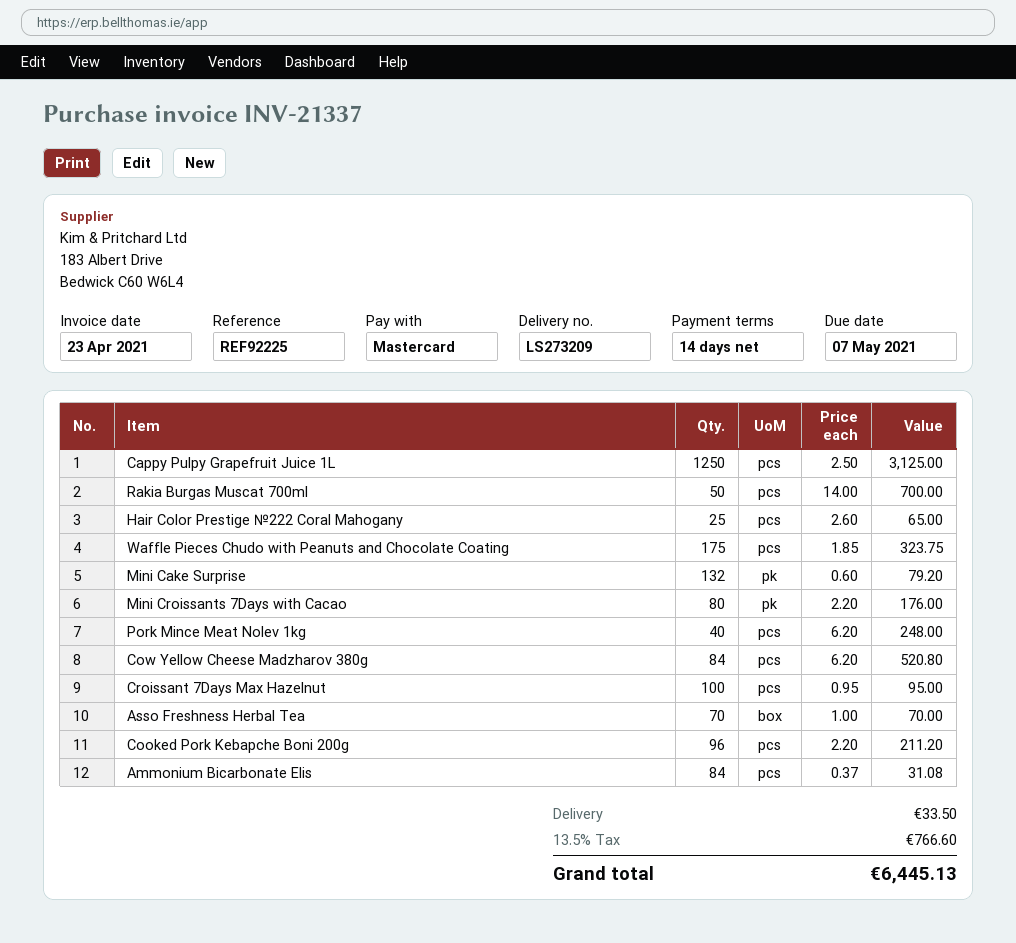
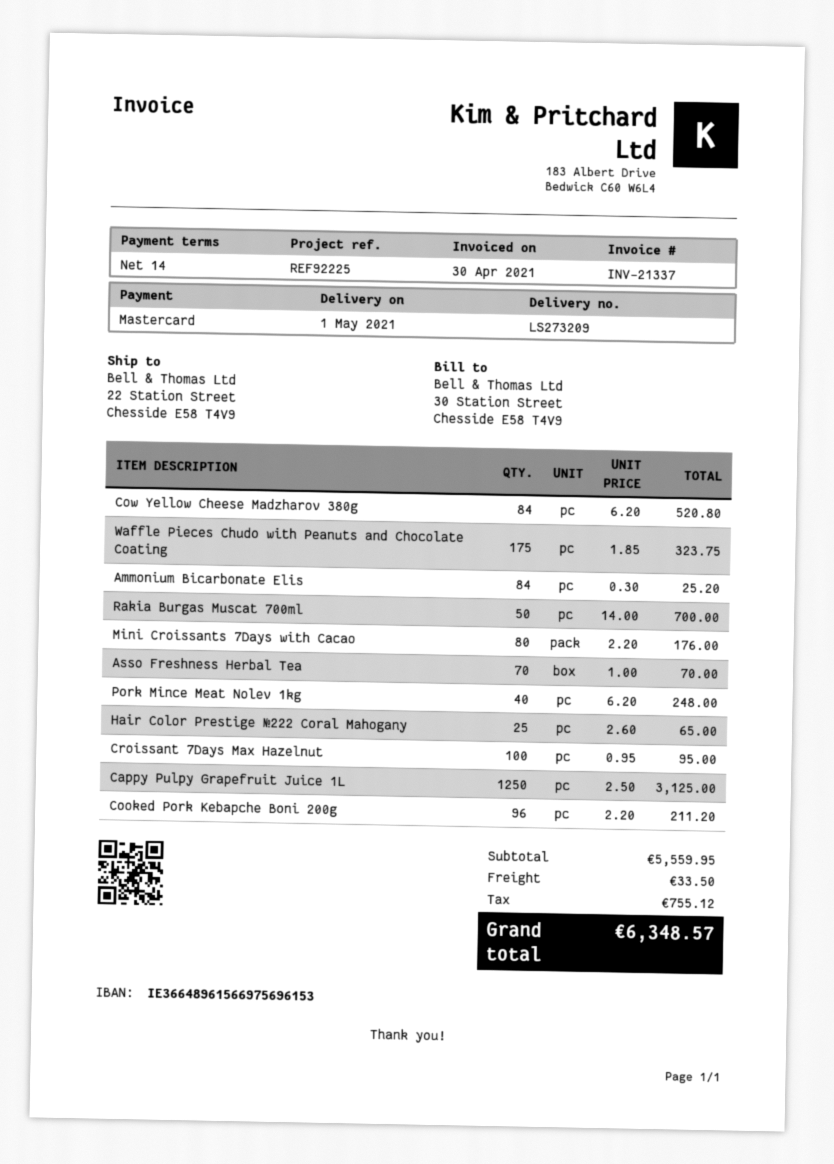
invoice date: 2021-04-23 -> 2021-04-30
Mini Cake Surprise: 132 x 0.60 = 79.20 -> none
Ammonium Bicarbonate Elis: 84 x 0.37 = 31.08 -> 84 x 0.30 = 25.20
tax: 766.60 -> 755.12
total: 6445.13 -> 6348.57

